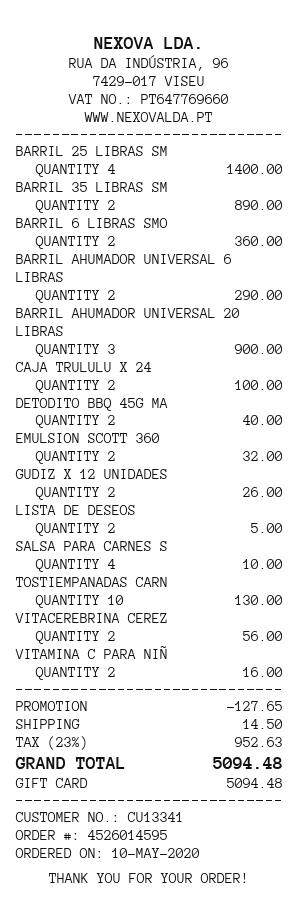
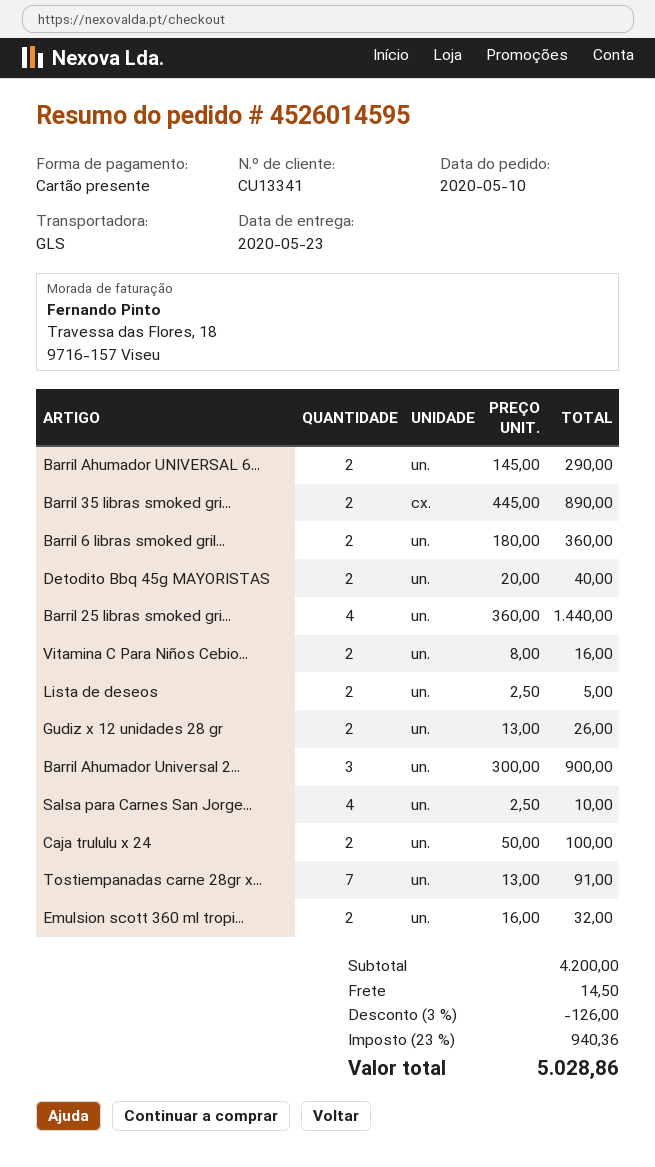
BARRIL 25 LIBRAS SM: 4 for 1400.00 -> 4 for 1440.00
TOSTIEMPANADAS CARN: 10 for 130.00 -> 7 for 91.00
VITACEREBRINA CEREZ: 2 for 56.00 -> none
discount: 127.65 -> 126.00
tax: 23% = 952.63 -> 23% = 940.36
total: 5094.48 -> 5028.86

